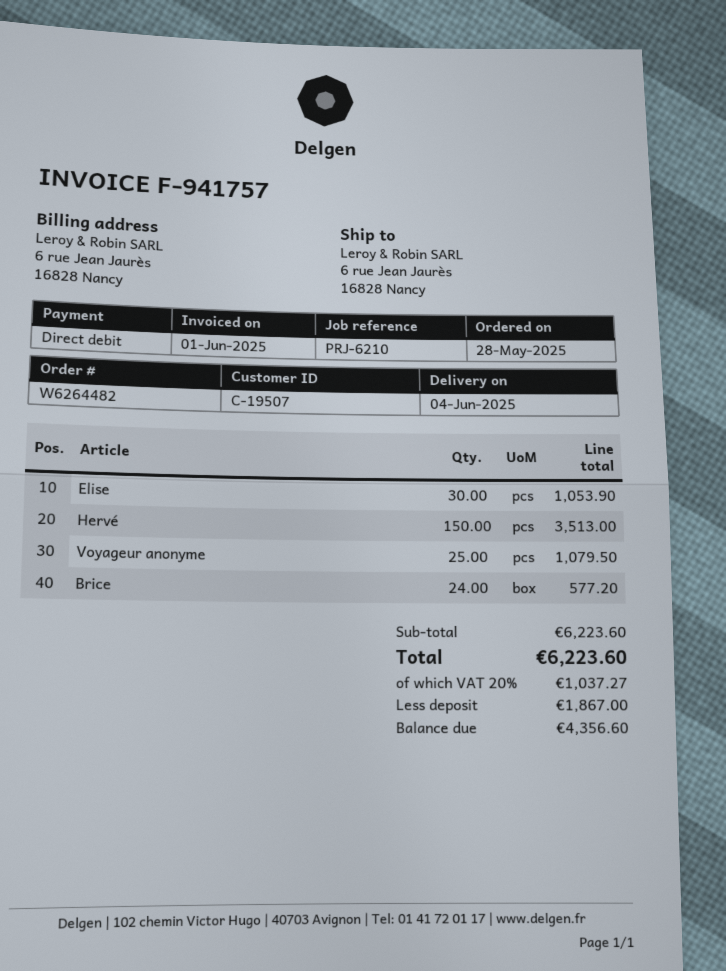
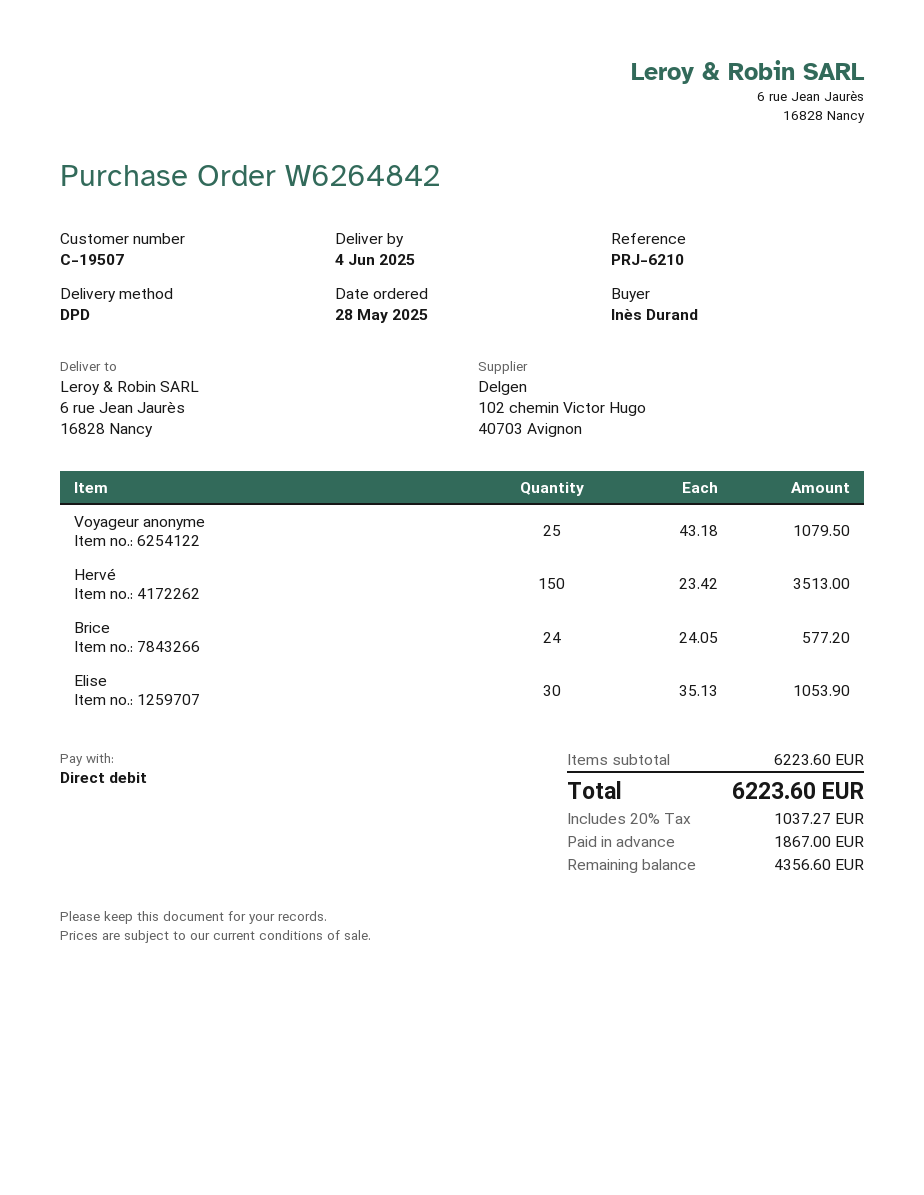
order number: W6264482 -> W6264842

